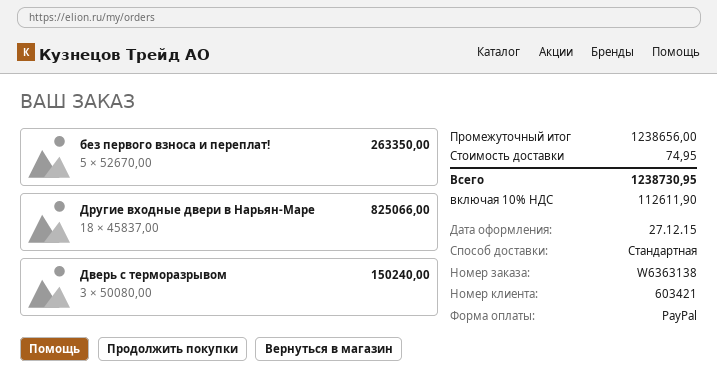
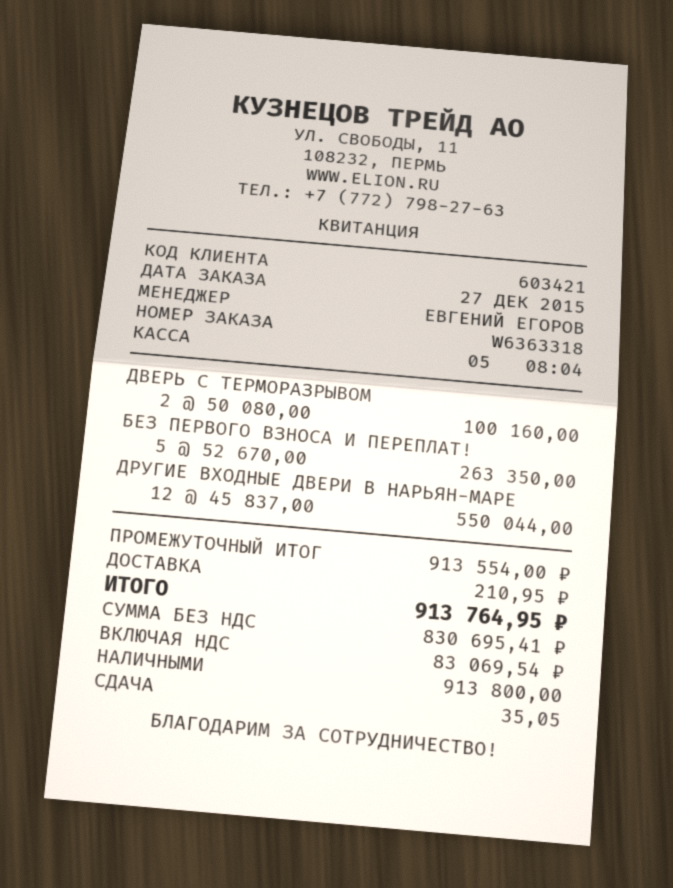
order number: W6363138 -> W6363318
payment method: PayPal -> cash
Другие входные двери в Нарьян-Маре: 18 x 45837.00 = 825066.00 -> 12 x 45837.00 = 550044.00
Дверь с терморазрывом: 3 x 50080.00 = 150240.00 -> 2 x 50080.00 = 100160.00
subtotal: 1238656.00 -> 913554.00
shipping: 74.95 -> 210.95
tax: 112611.90 -> 83069.54
total: 1238730.95 -> 913764.95

